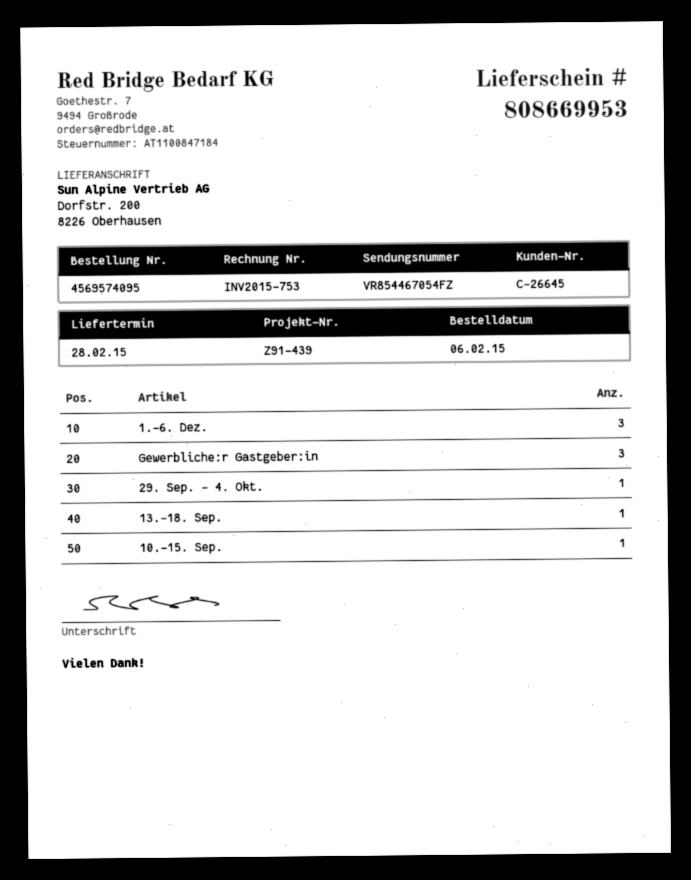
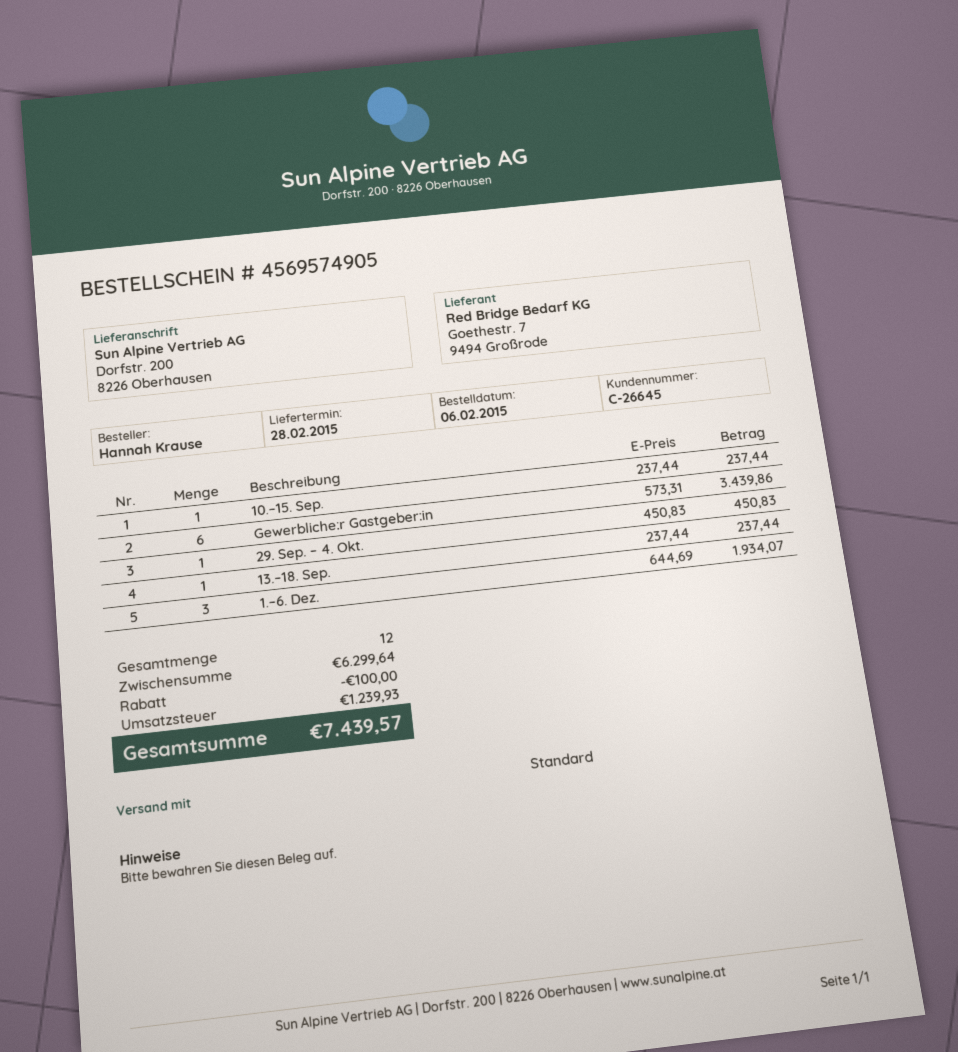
order number: 4569574095 -> 4569574905
Gewerbliche:r Gastgeber:in: 3 -> 6

